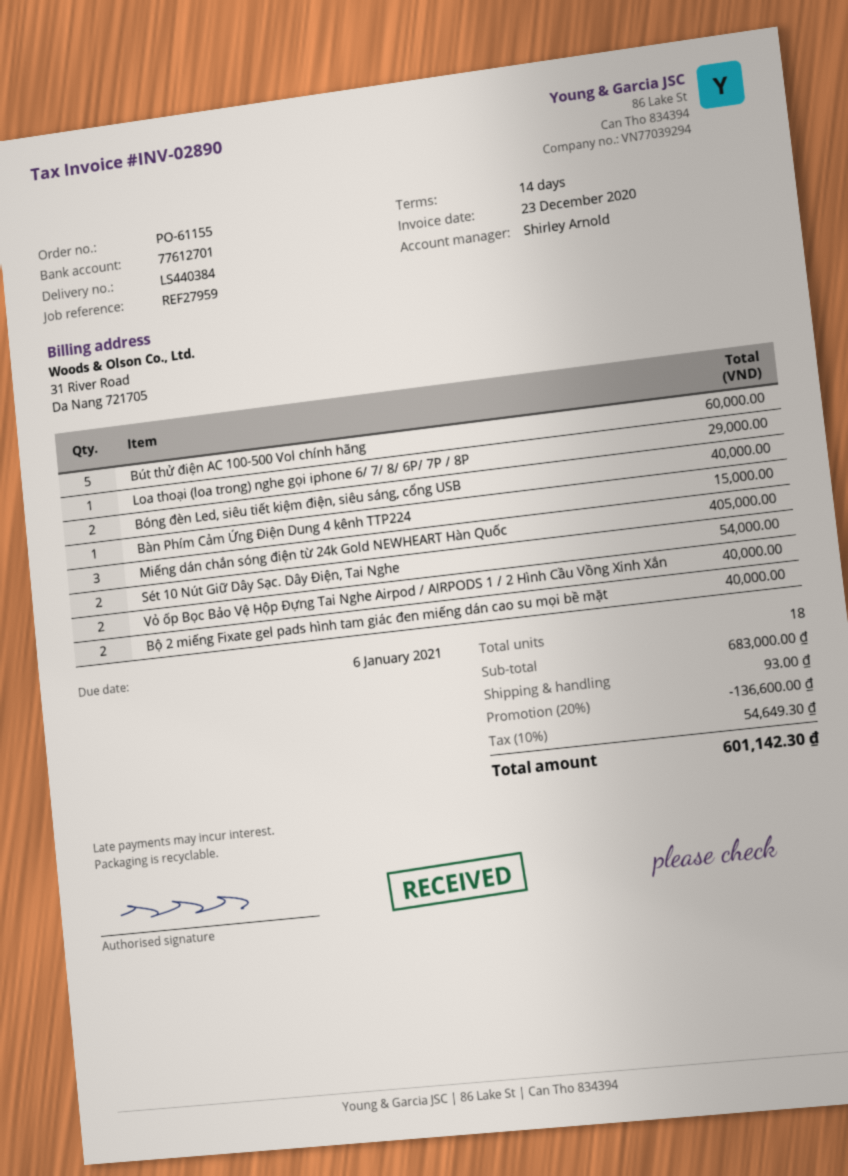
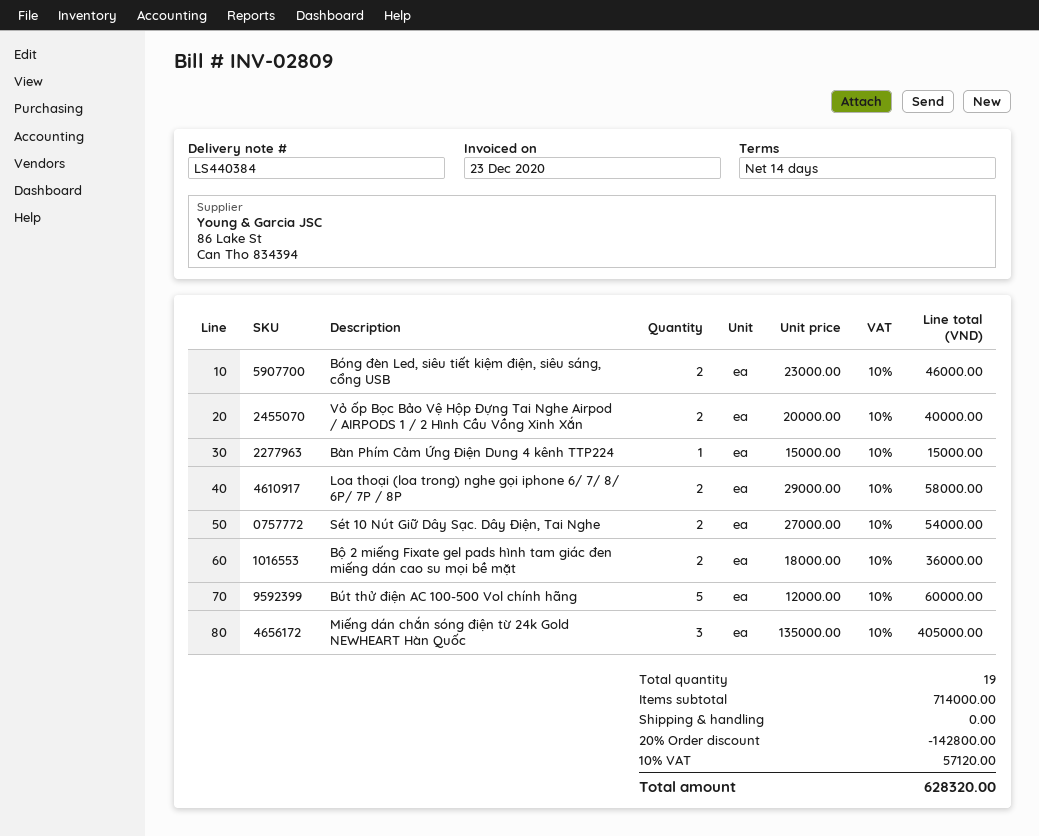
invoice number: INV-02890 -> INV-02809
Loa thoại (loa trong) nghe gọi iphone 6/ 7/ 8/ 6P/ 7P / 8P: 1 for 29000.00 -> 2 for 58000.00
Bóng đèn Led, siêu tiết kiệm điện, siêu sáng, cổng USB: 2 for 40000.00 -> 2 for 46000.00
Bộ 2 miếng Fixate gel pads hình tam giác đen miếng dán cao su mọi bề mặt: 2 for 40000.00 -> 2 for 36000.00
total quantity: 18 -> 19
subtotal: 683000.00 -> 714000.00
discount: 20% = 136600.00 -> 20% = 142800.00
shipping: 93.00 -> 0.00
tax: 10% = 54649.30 -> 10% = 57120.00
total: 601142.30 -> 628320.00

